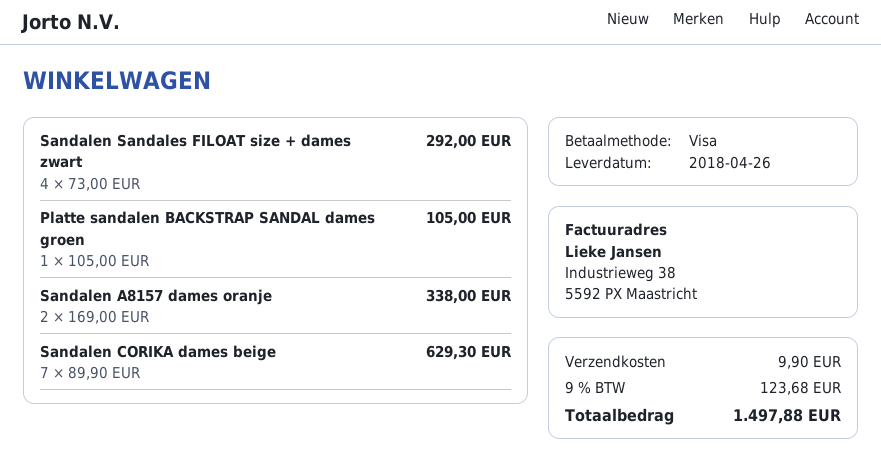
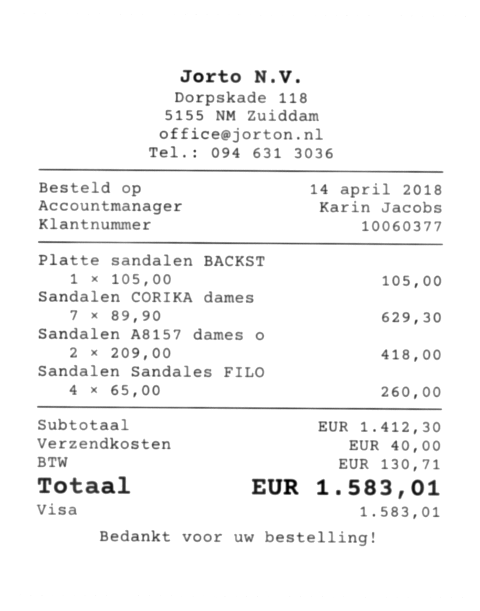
Sandalen Sandales FILOAT size + dames zwart: 4 x 73.00 = 292.00 -> 4 x 65.00 = 260.00
Sandalen A8157 dames oranje: 2 x 169.00 = 338.00 -> 2 x 209.00 = 418.00
shipping: 9.90 -> 40.00
tax: 123.68 -> 130.71
total: 1497.88 -> 1583.01

